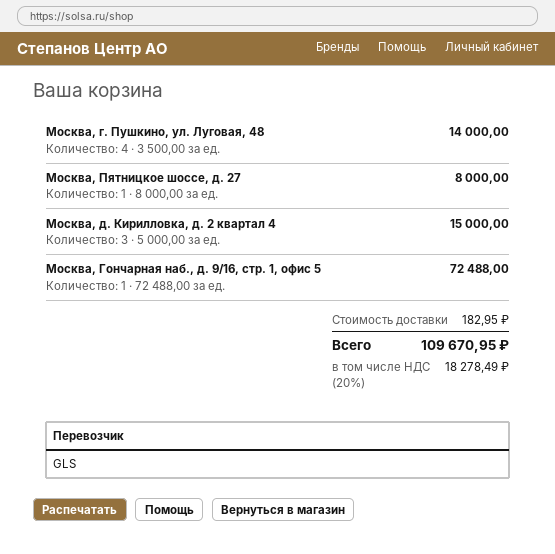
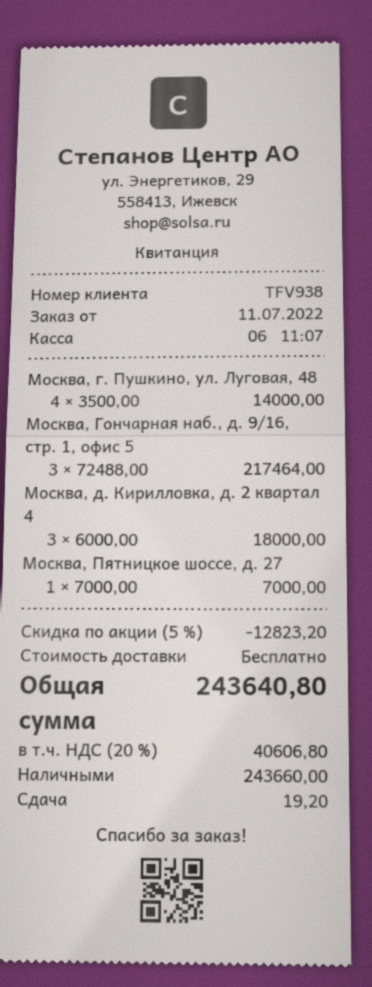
Москва, Пятницкое шоссе, д. 27: 1 x 8000.00 = 8000.00 -> 1 x 7000.00 = 7000.00
Москва, д. Кирилловка, д. 2 квартал 4: 3 x 5000.00 = 15000.00 -> 3 x 6000.00 = 18000.00
Москва, Гончарная наб., д. 9/16, стр. 1, офис 5: 1 x 72488.00 = 72488.00 -> 3 x 72488.00 = 217464.00
discount: none -> 5% = 12823.20
shipping: 182.95 -> 0.00
tax: 20% = 18278.49 -> 20% = 40606.80
total: 109670.95 -> 243640.80

